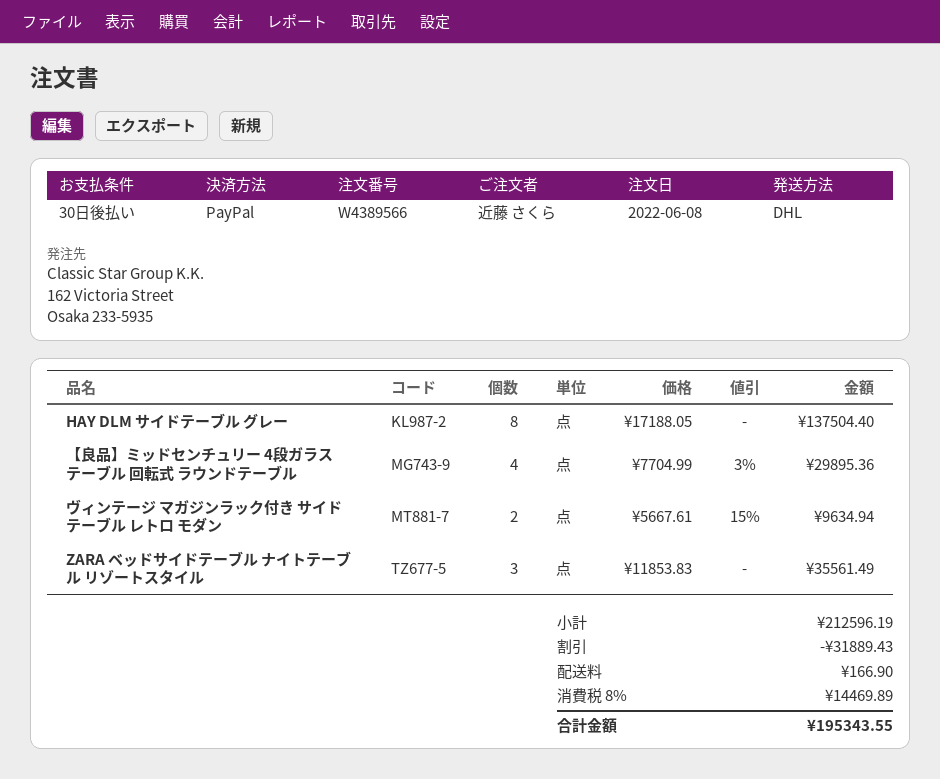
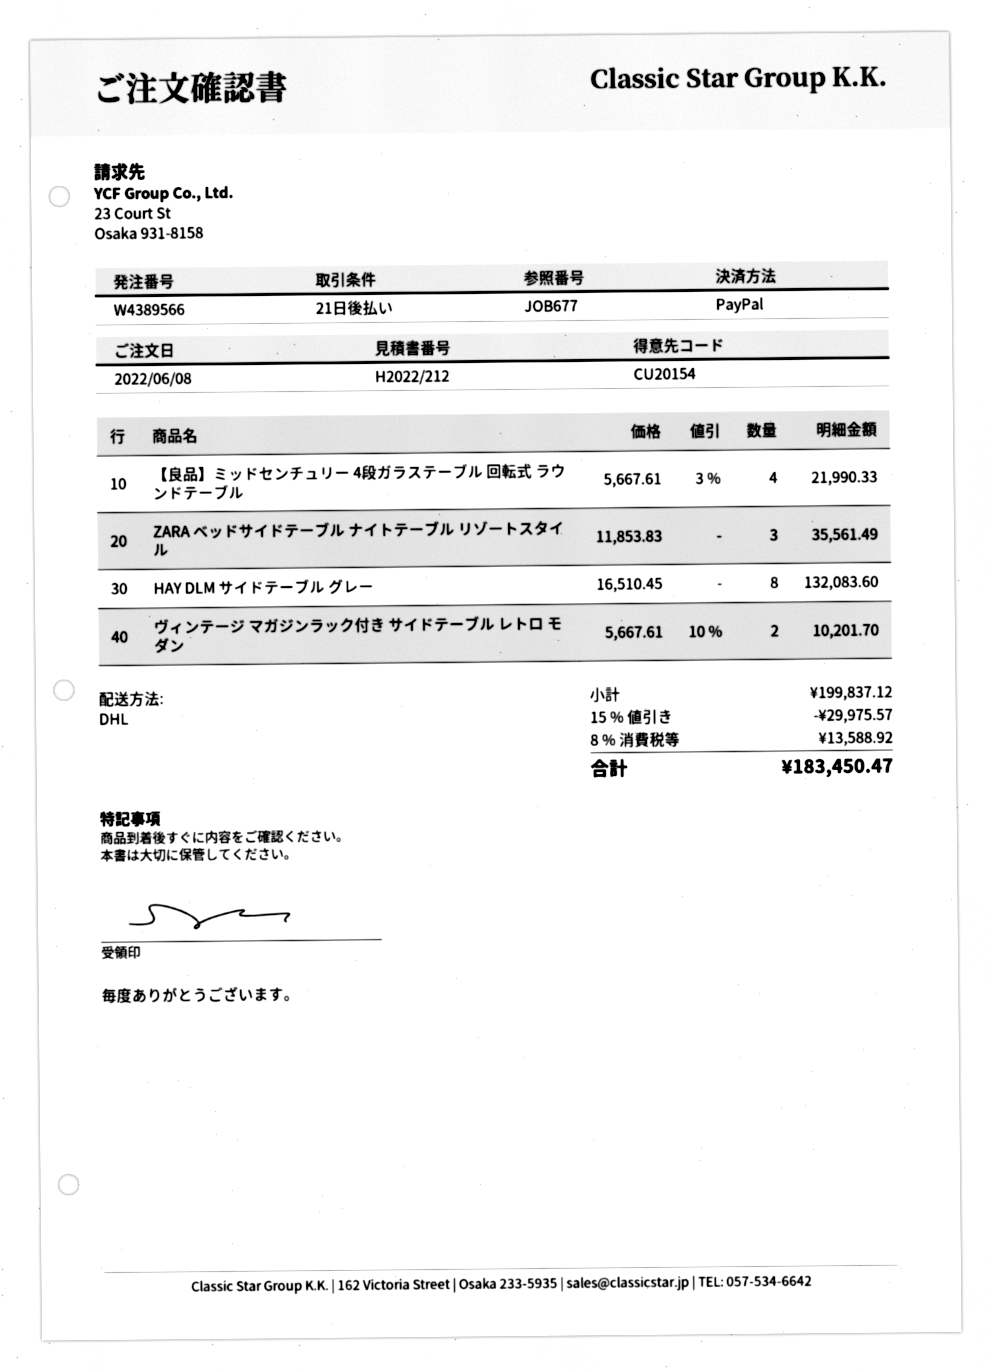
payment terms: 30 days -> 21 days
HAY DLM サイドテーブル グレー: 8 x 17188.05 = 137504.40 -> 8 x 16510.45 = 132083.60
【良品】ミッドセンチュリー 4段ガラステーブル 回転式 ラウンドテーブル: 4 x 7704.99 - 3% = 29895.36 -> 4 x 5667.61 - 3% = 21990.33
ヴィンテージ マガジンラック付き サイドテーブル レトロ モダン: 2 x 5667.61 - 15% = 9634.94 -> 2 x 5667.61 - 10% = 10201.70
subtotal: 212596.19 -> 199837.12
discount: 31889.43 -> 29975.57
shipping: 166.90 -> none
tax: 8% = 14469.89 -> 8% = 13588.92
total: 195343.55 -> 183450.47

